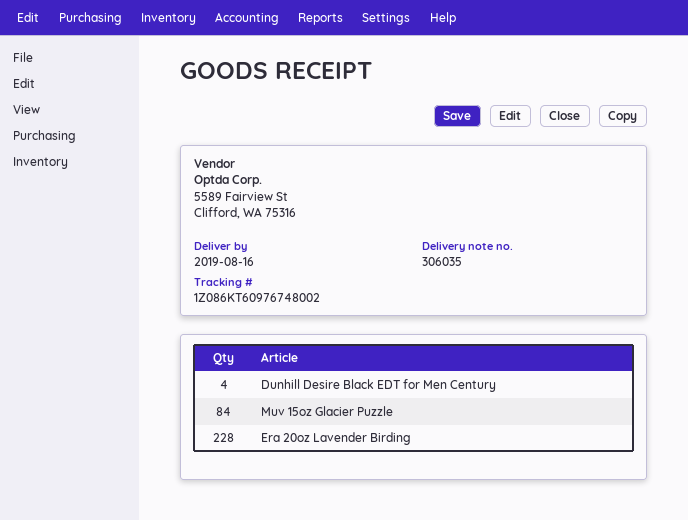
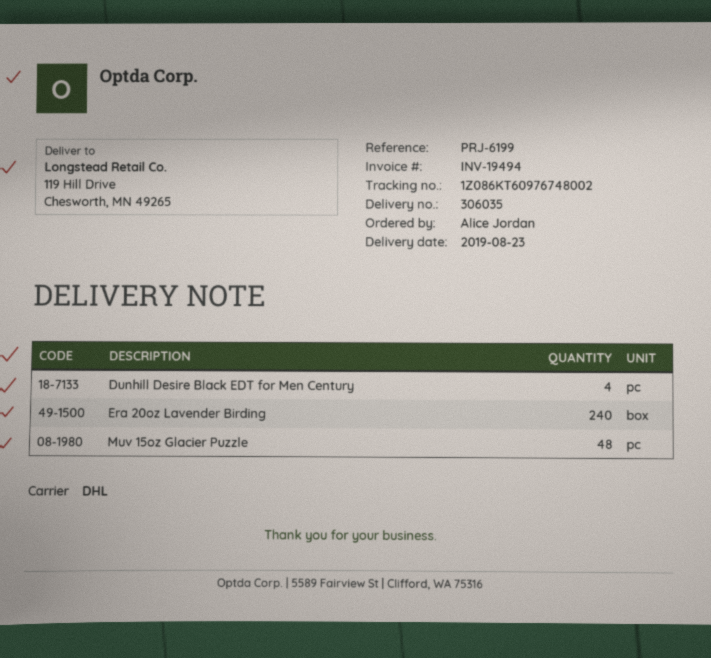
delivery date: 2019-08-16 -> 2019-08-23
Muv 15oz Glacier Puzzle: 84 -> 48
Era 20oz Lavender Birding: 228 -> 240

